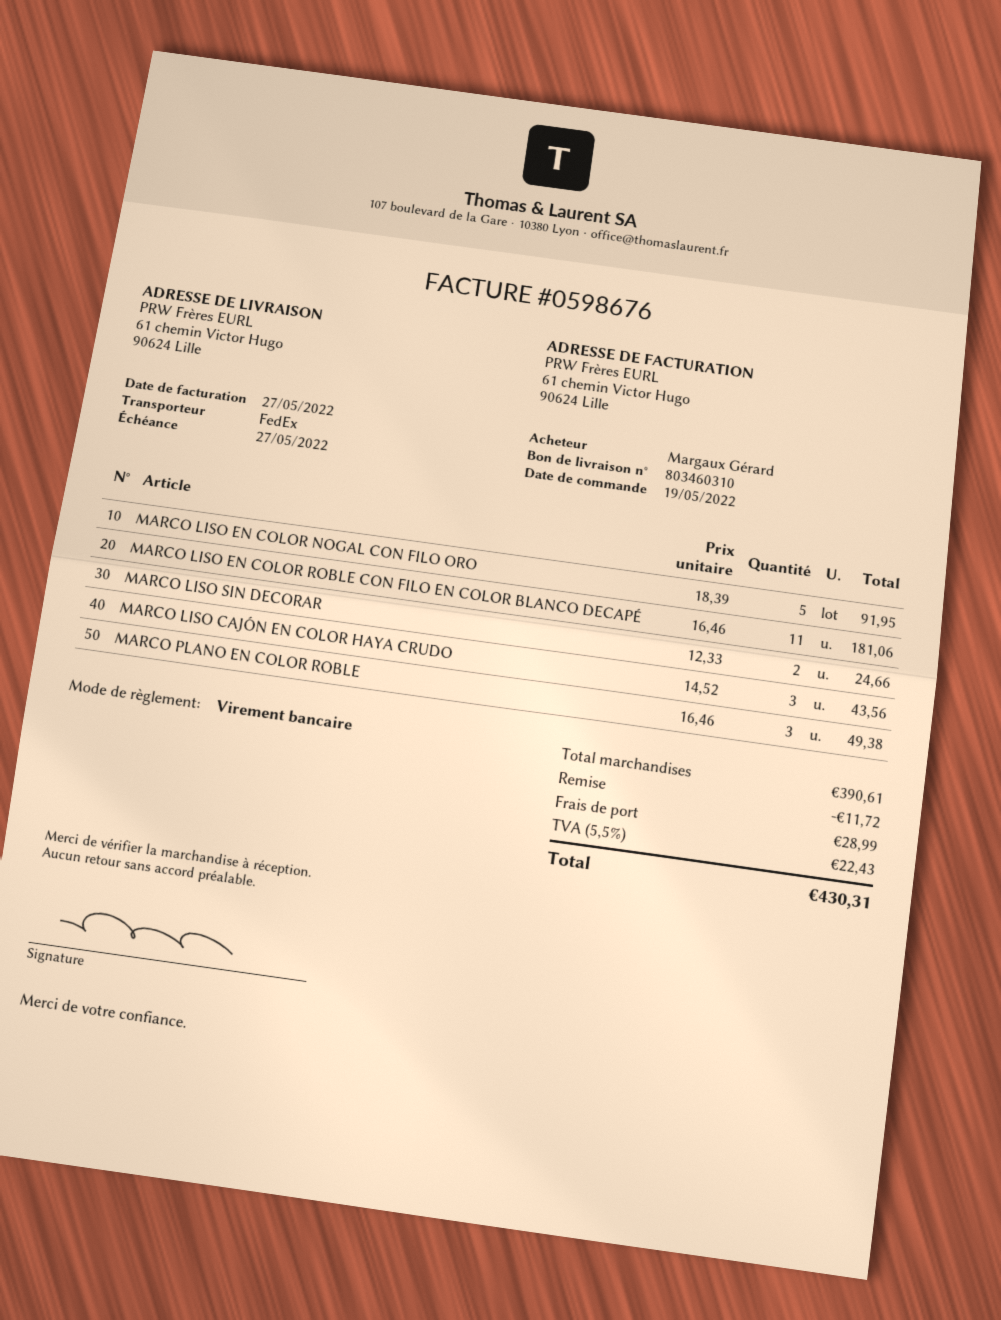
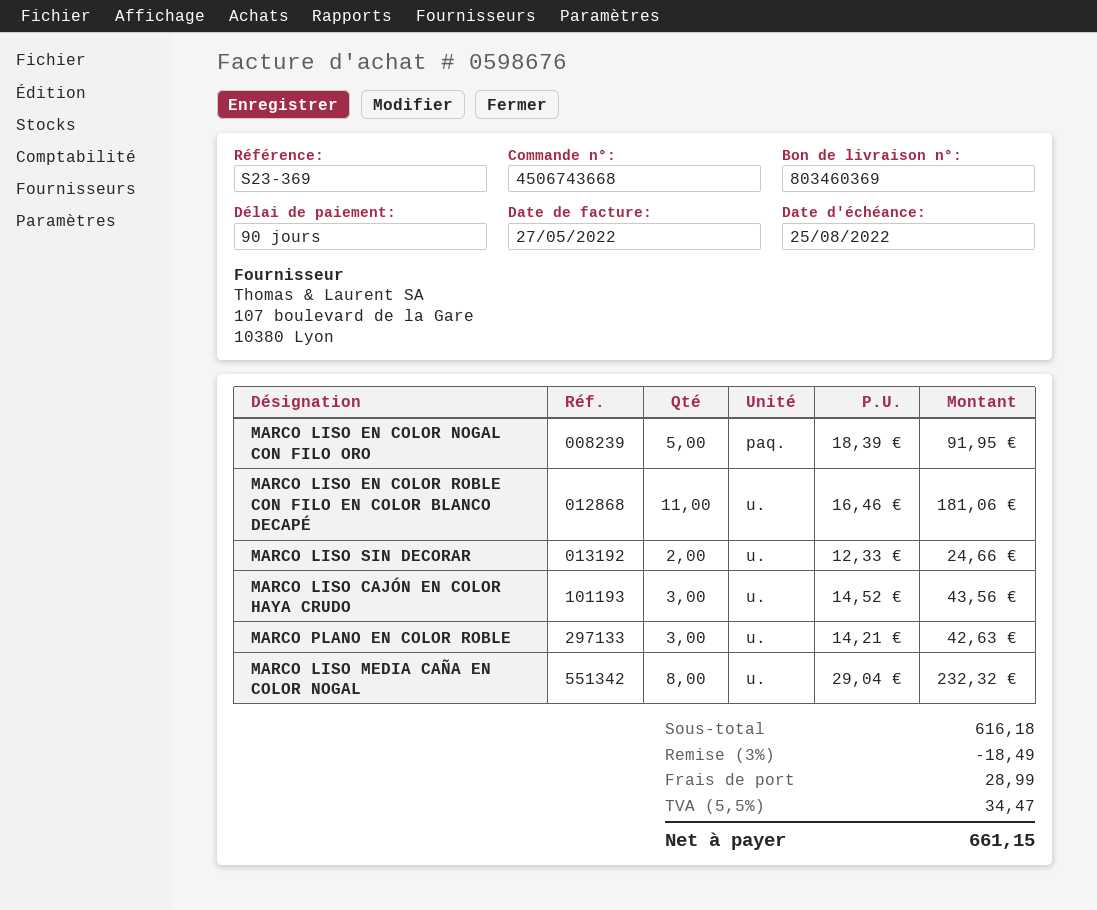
delivery note number: 803460310 -> 803460369
due date: 2022-05-27 -> 2022-08-25
MARCO PLANO EN COLOR ROBLE: 3 x 16.46 = 49.38 -> 3 x 14.21 = 42.63
MARCO LISO MEDIA CAÑA EN COLOR NOGAL: none -> 8 x 29.04 = 232.32
subtotal: 390.61 -> 616.18
discount: 11.72 -> 18.49
tax: 5.5% = 22.43 -> 5.5% = 34.47
total: 430.31 -> 661.15

